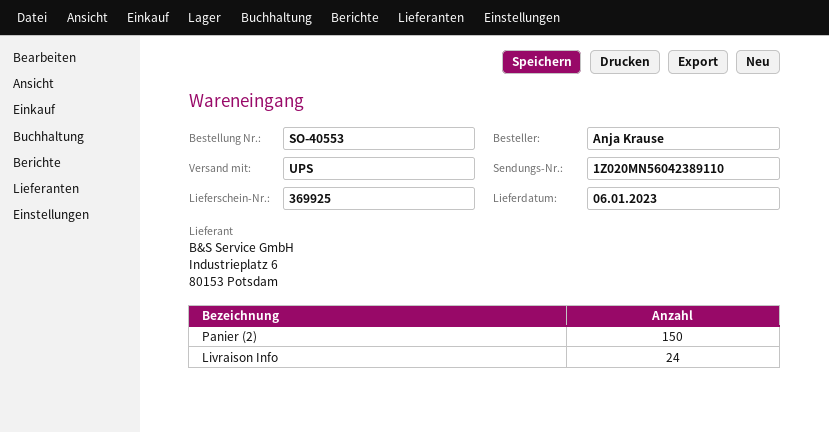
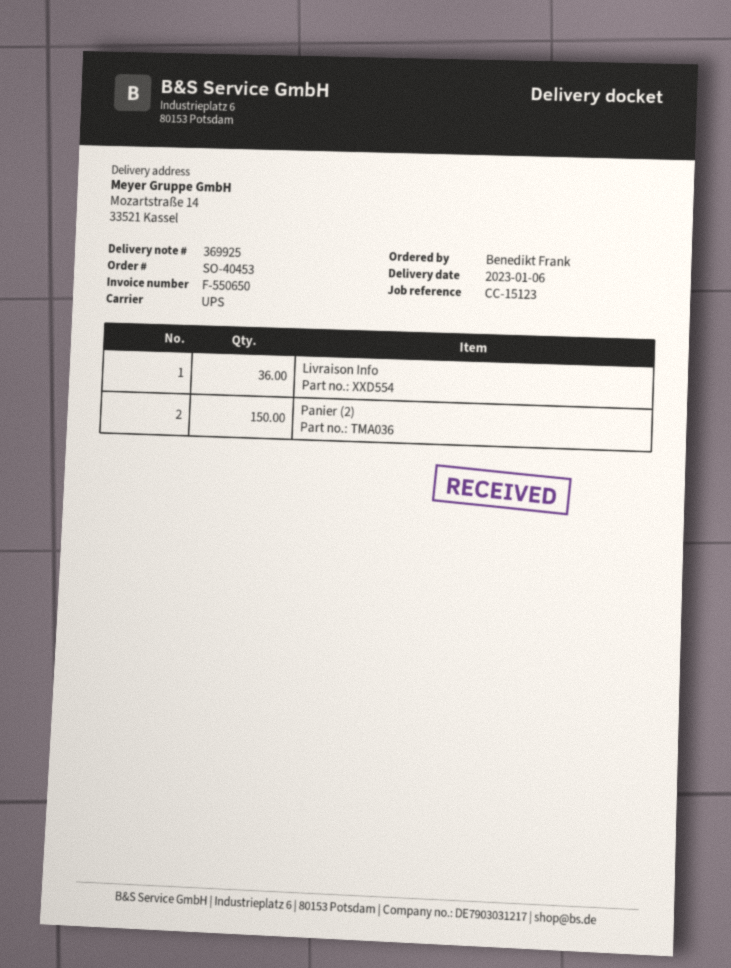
order number: SO-40553 -> SO-40453
ordered by: Anja Krause -> Benedikt Frank
Livraison Info: 24 -> 36

